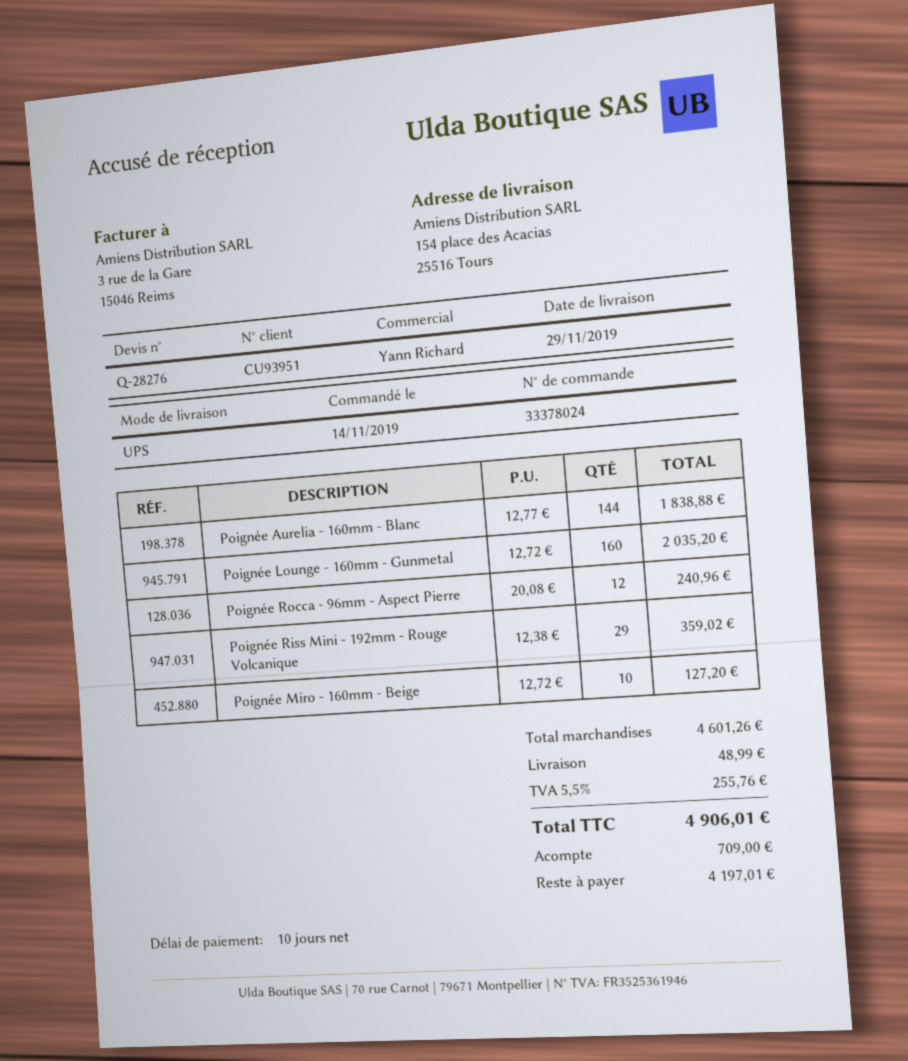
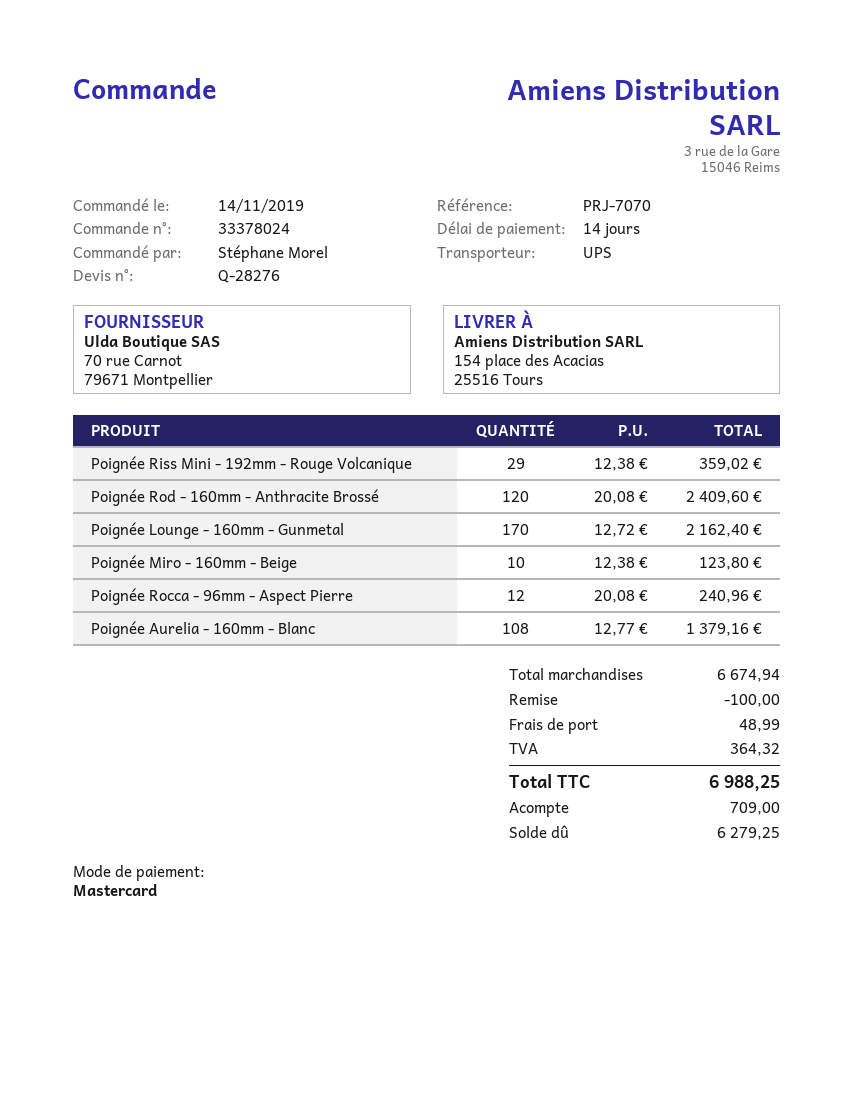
payment terms: 10 days -> 14 days
Poignée Aurelia - 160mm - Blanc: 144 x 12.77 = 1838.88 -> 108 x 12.77 = 1379.16
Poignée Lounge - 160mm - Gunmetal: 160 x 12.72 = 2035.20 -> 170 x 12.72 = 2162.40
Poignée Miro - 160mm - Beige: 10 x 12.72 = 127.20 -> 10 x 12.38 = 123.80
Poignée Rod - 160mm - Anthracite Brossé: none -> 120 x 20.08 = 2409.60
subtotal: 4601.26 -> 6674.94
discount: none -> 100.00
tax: 255.76 -> 364.32
total: 4906.01 -> 6988.25
balance: 4197.01 -> 6279.25

